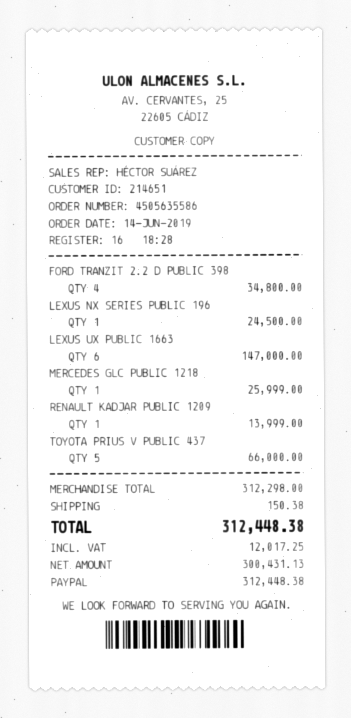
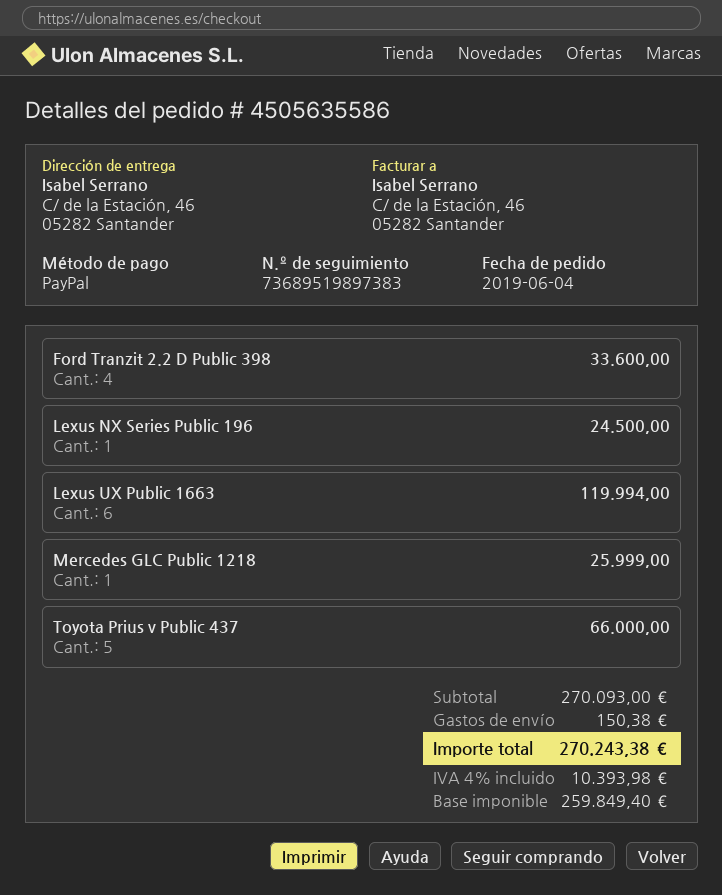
order date: 2019-06-14 -> 2019-06-04
FORD TRANZIT 2.2 D PUBLIC 398: 4 for 34800.00 -> 4 for 33600.00
LEXUS UX PUBLIC 1663: 6 for 147000.00 -> 6 for 119994.00
RENAULT KADJAR PUBLIC 1209: 1 for 13999.00 -> none
subtotal: 312298.00 -> 270093.00
net: 300431.13 -> 259849.40
tax: 12017.25 -> 10393.98
total: 312448.38 -> 270243.38

